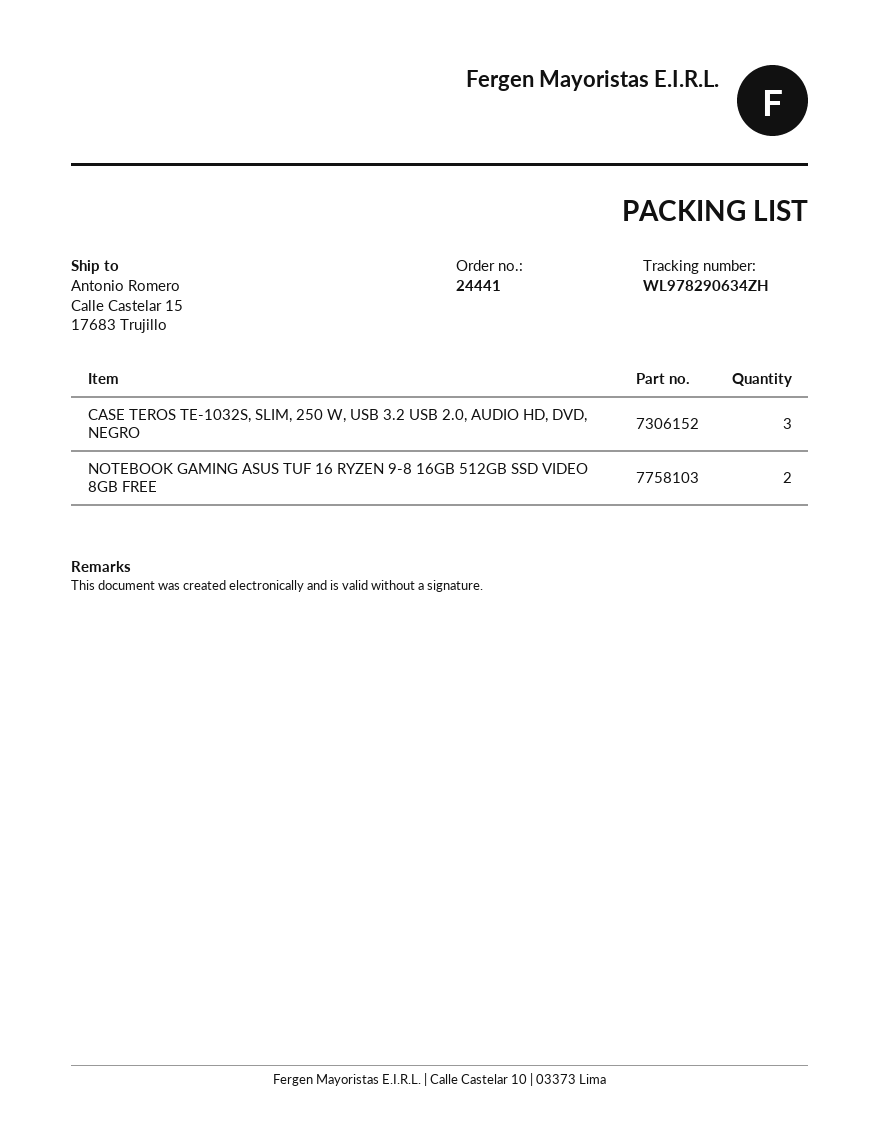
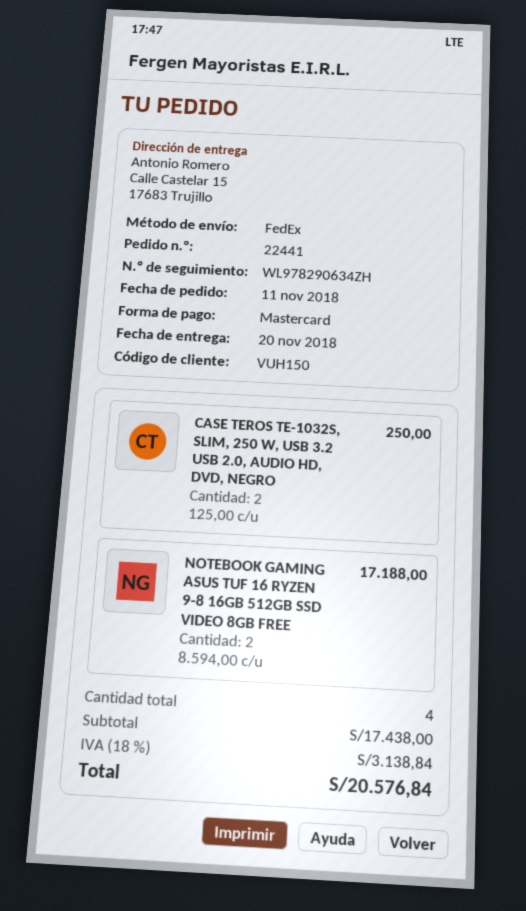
order number: 24441 -> 22441
CASE TEROS TE-1032S, SLIM, 250 W, USB 3.2 USB 2.0, AUDIO HD, DVD, NEGRO: 3 -> 2

